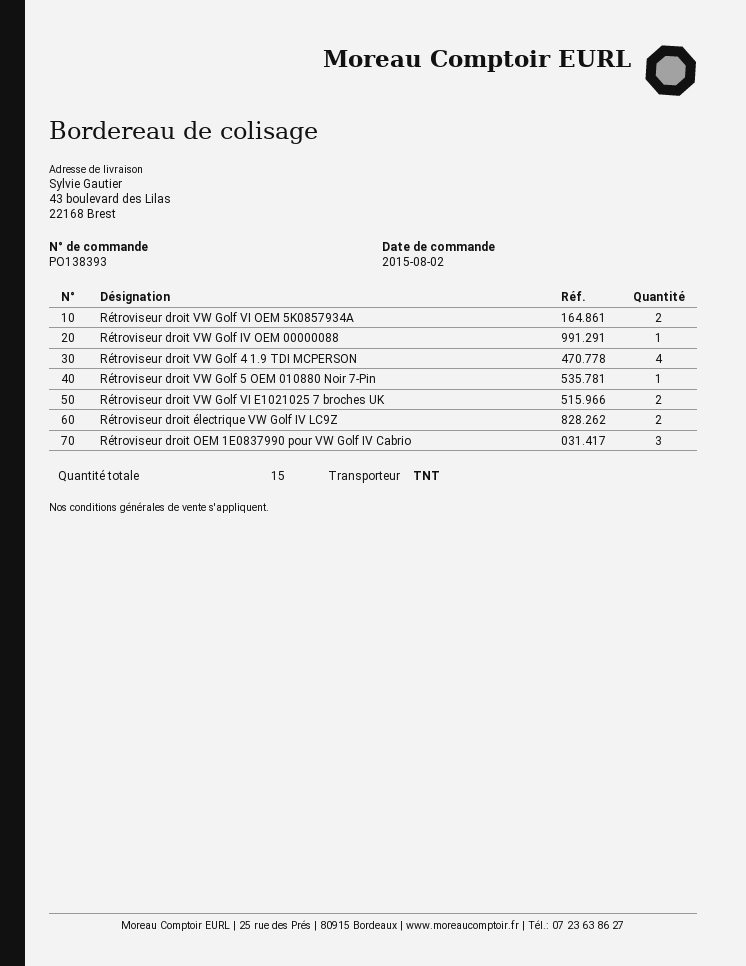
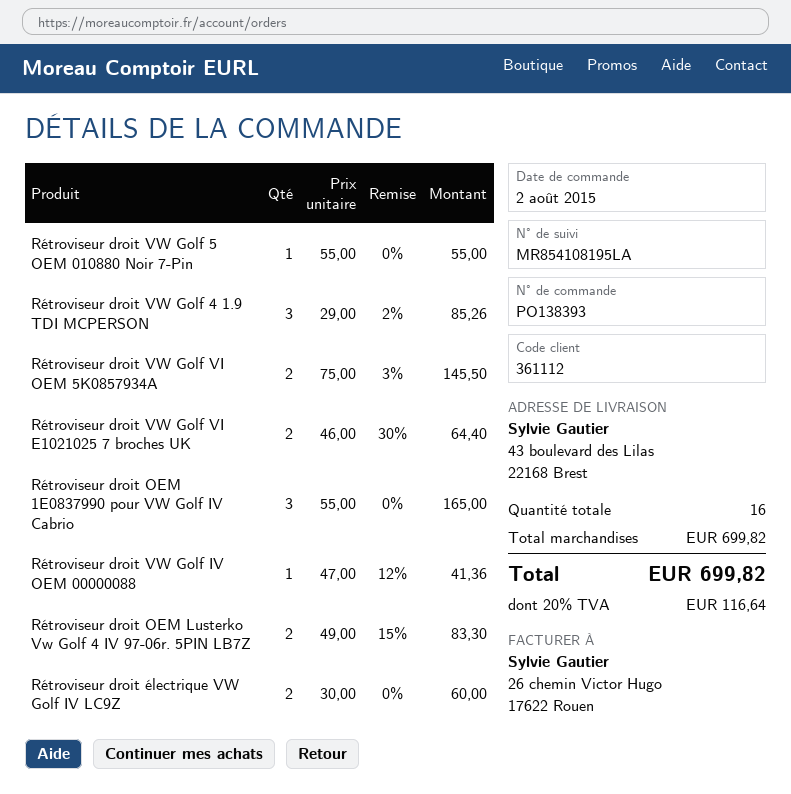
Rétroviseur droit VW Golf 4 1.9 TDI MCPERSON: 4 -> 3
Rétroviseur droit OEM Lusterko Vw Golf 4 IV 97-06r. 5PIN LB7Z: none -> 2
total quantity: 15 -> 16

